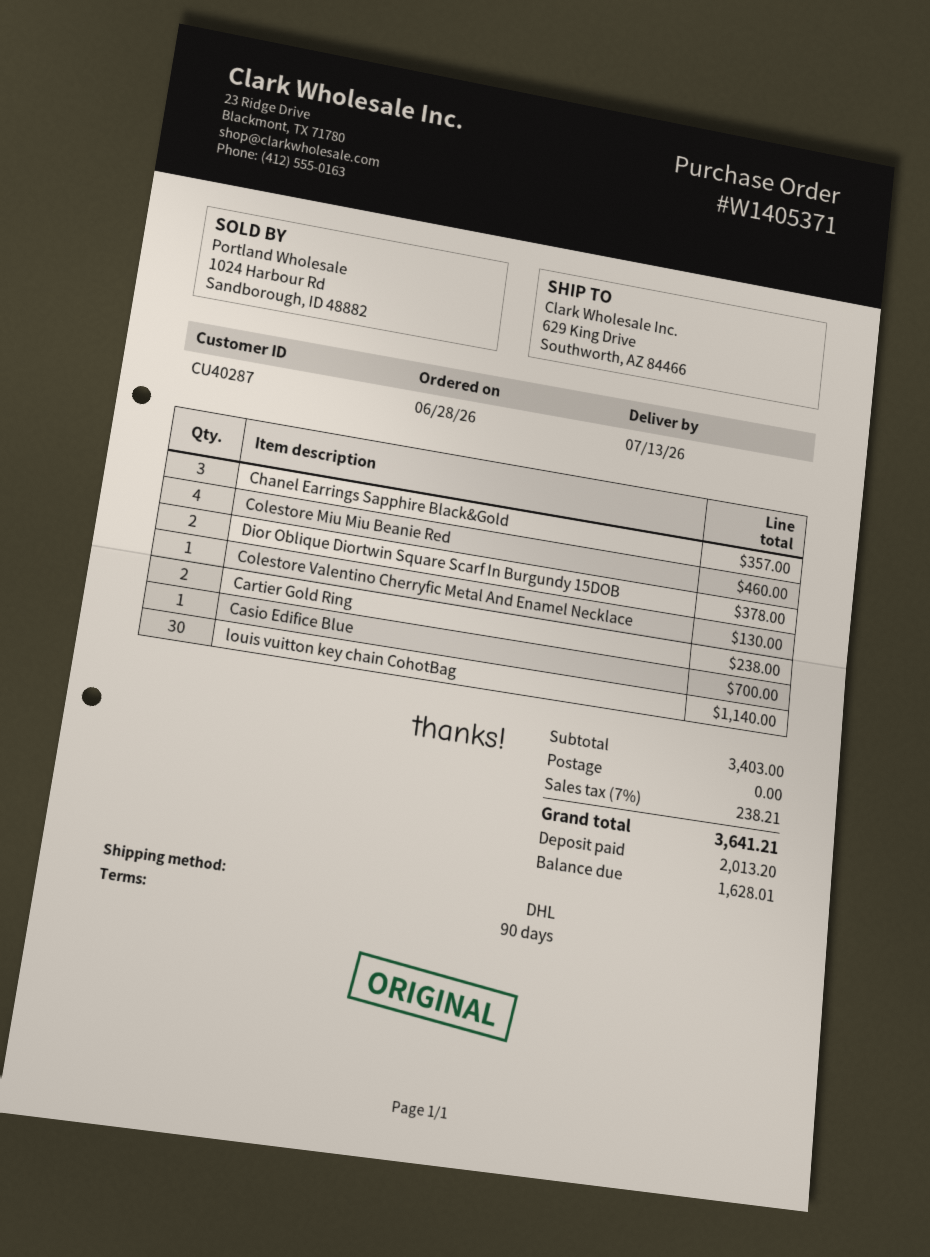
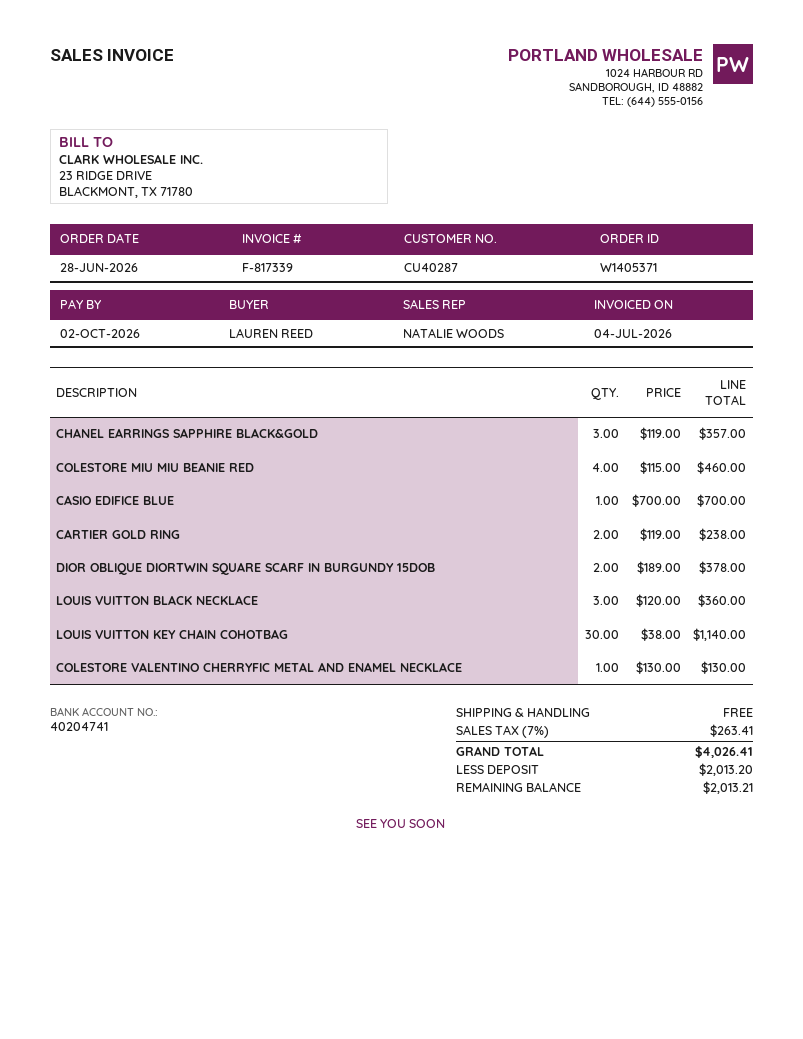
LOUIS VUITTON BLACK NECKLACE: none -> 3 for 360.00
tax: 7% = 238.21 -> 7% = 263.41
total: 3641.21 -> 4026.41
balance: 1628.01 -> 2013.21

